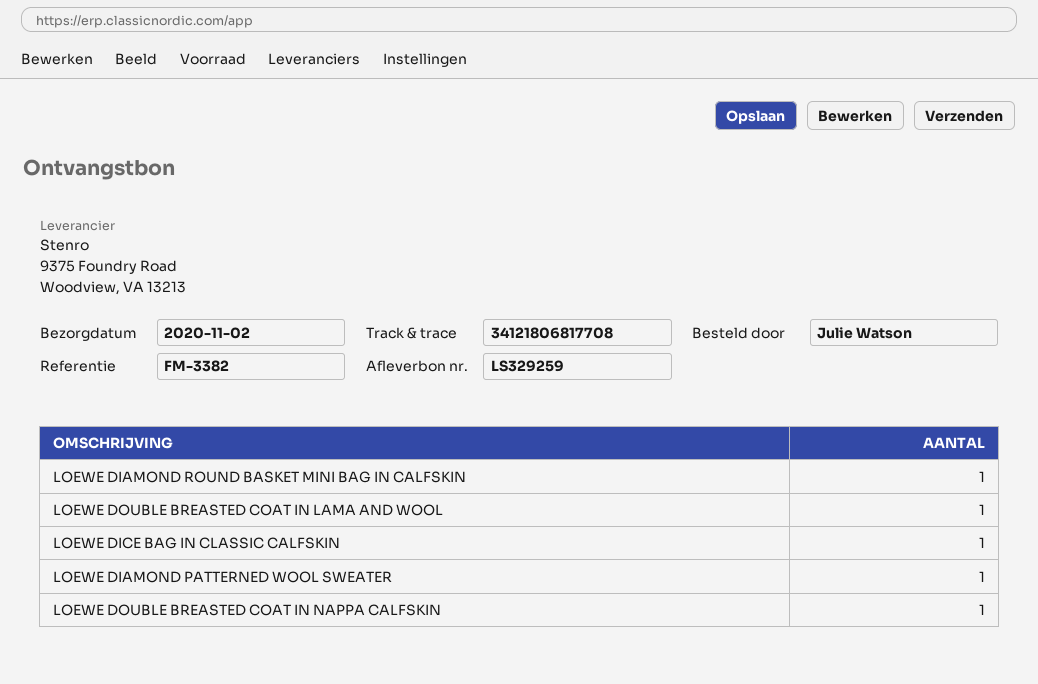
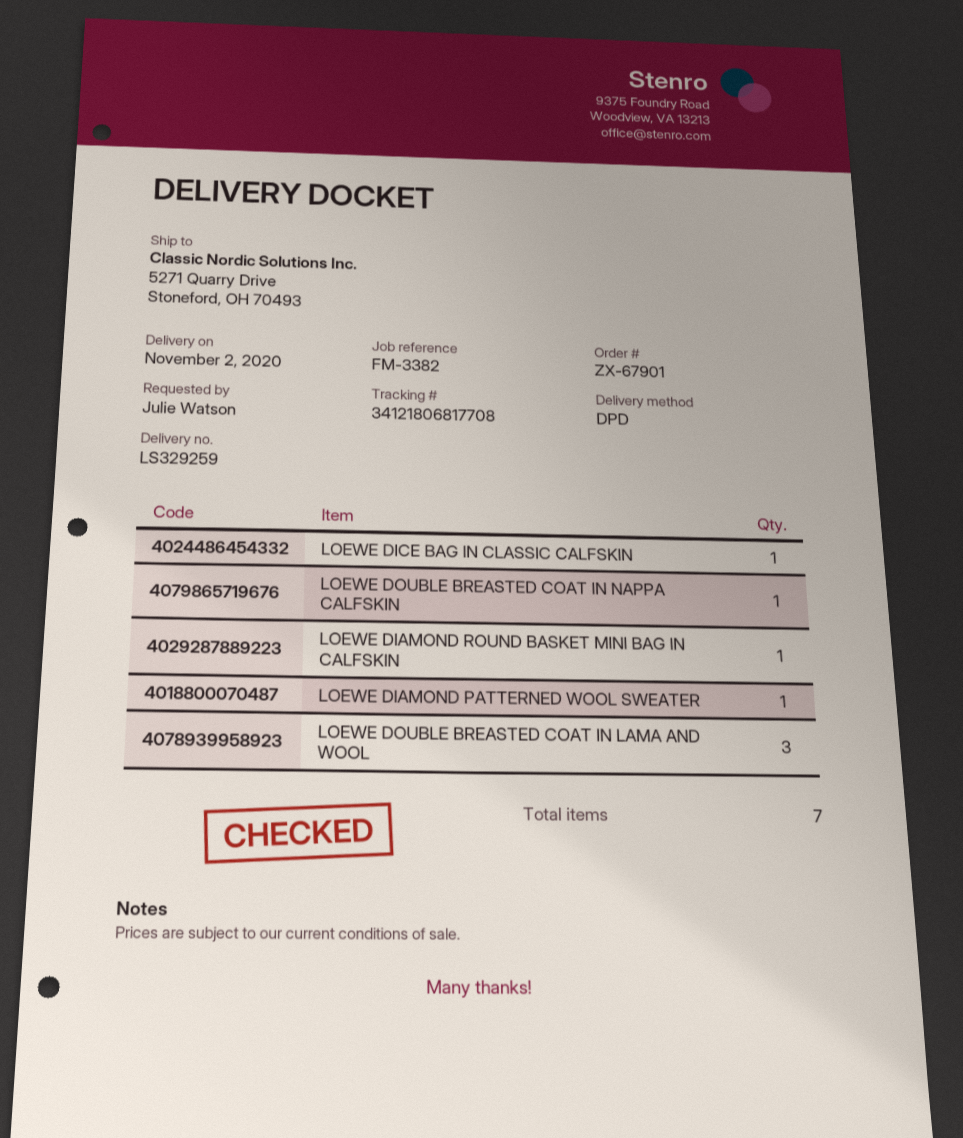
LOEWE DOUBLE BREASTED COAT IN LAMA AND WOOL: 1 -> 3

